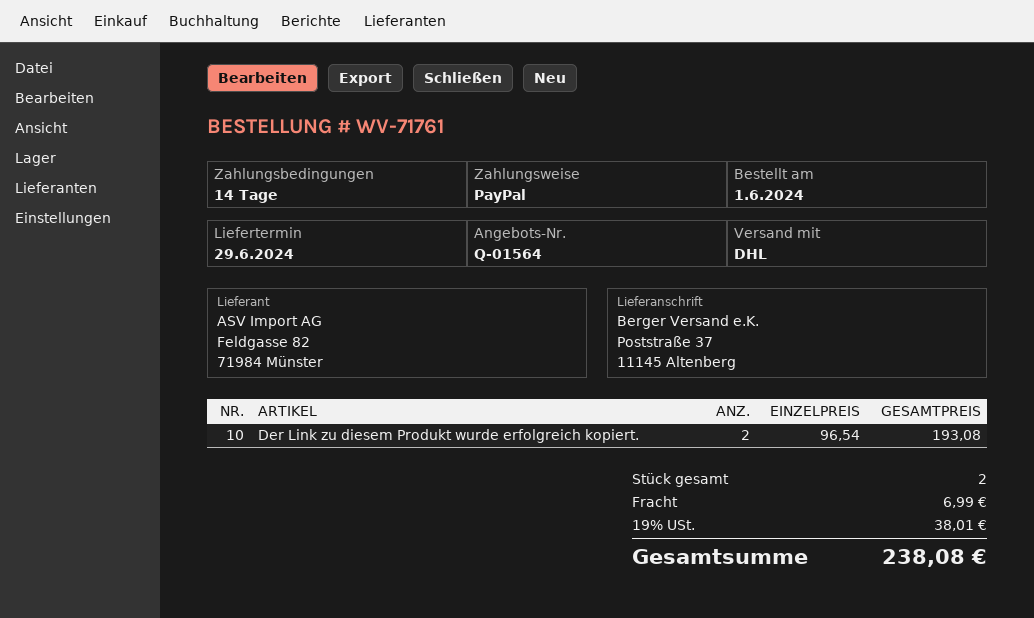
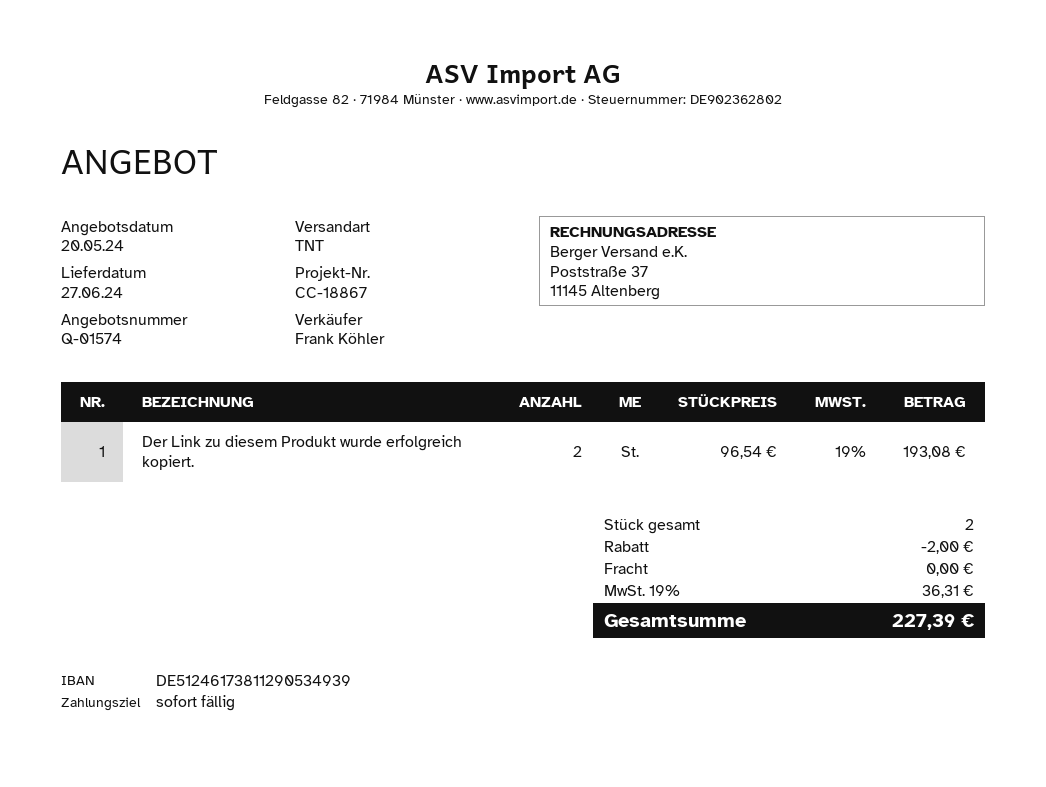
quote number: Q-01564 -> Q-01574
delivery date: 2024-06-29 -> 2024-06-27
payment terms: 14 days -> on receipt
shipping method: DHL -> TNT
discount: none -> 2.00
shipping: 6.99 -> 0.00
tax: 19% = 38.01 -> 19% = 36.31
total: 238.08 -> 227.39

